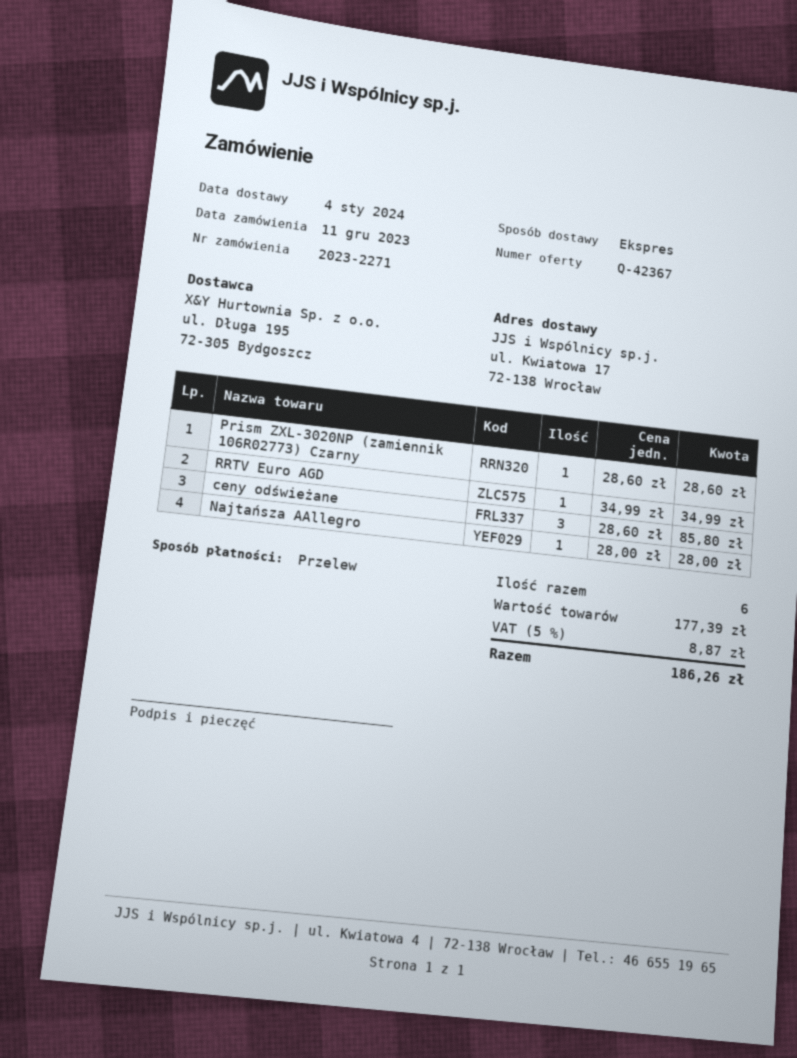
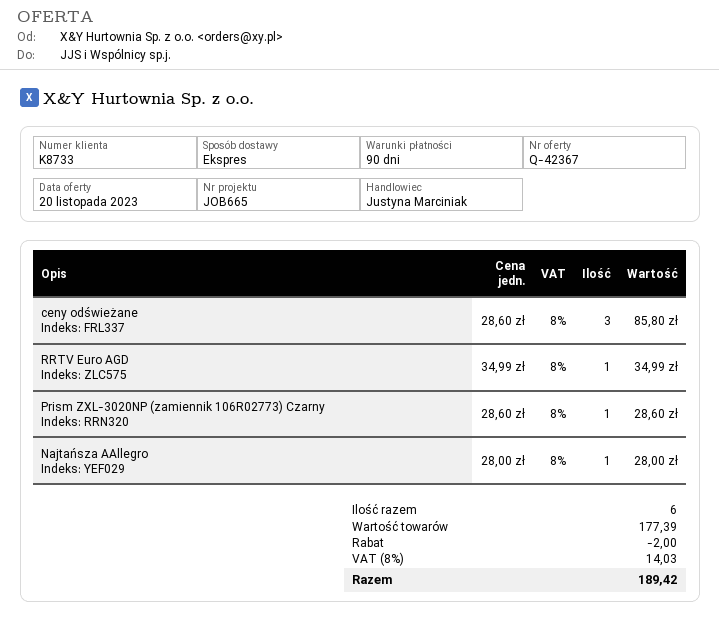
discount: none -> 2.00
tax: 5% = 8.87 -> 8% = 14.03
total: 186.26 -> 189.42

